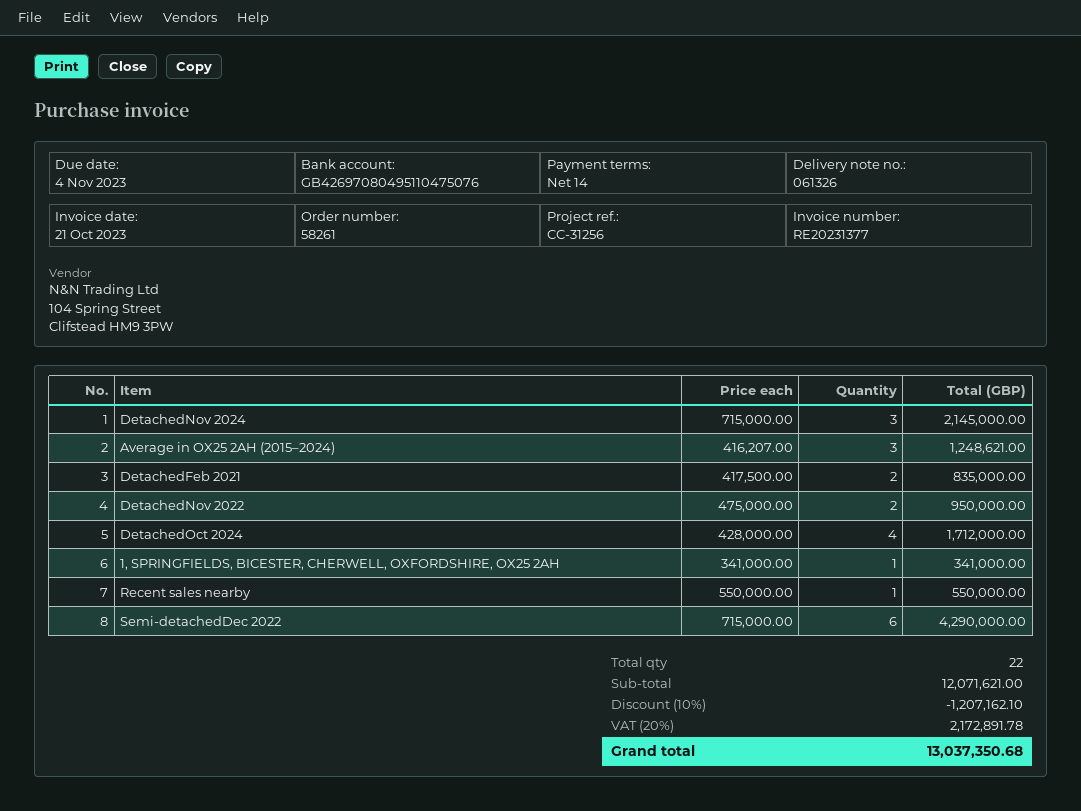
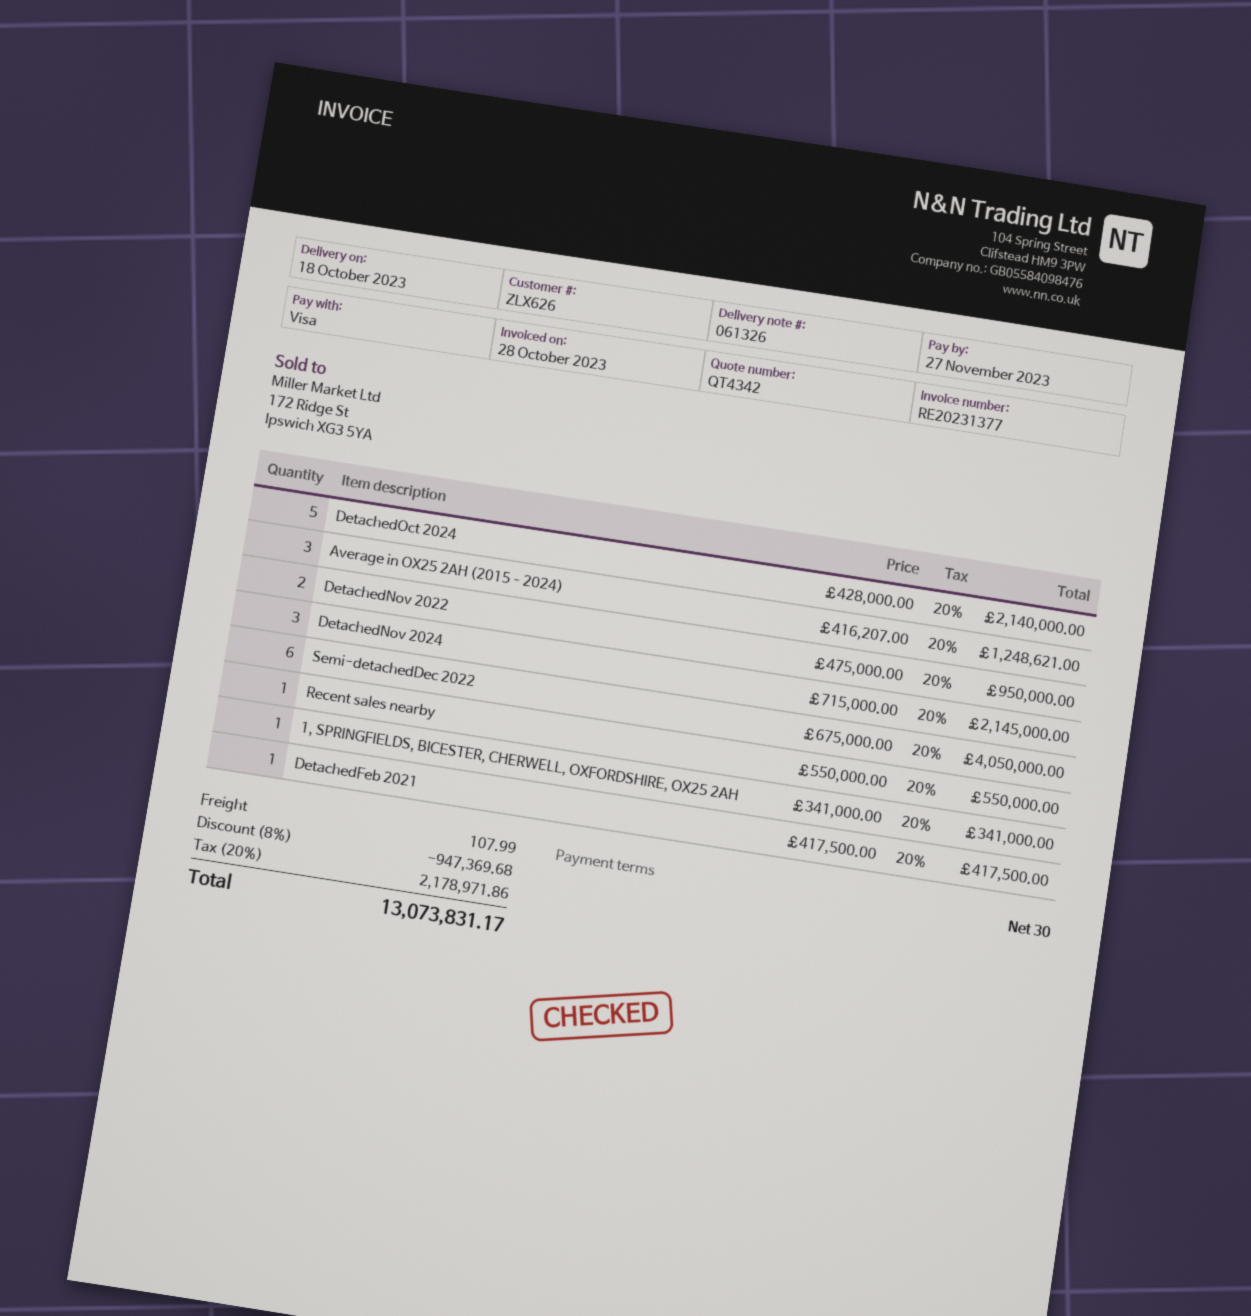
invoice date: 2023-10-21 -> 2023-10-28
payment terms: 14 days -> 30 days
due date: 2023-11-04 -> 2023-11-27
DetachedFeb 2021: 2 x 417500.00 = 835000.00 -> 1 x 417500.00 = 417500.00
DetachedOct 2024: 4 x 428000.00 = 1712000.00 -> 5 x 428000.00 = 2140000.00
Semi-detachedDec 2022: 6 x 715000.00 = 4290000.00 -> 6 x 675000.00 = 4050000.00
discount: 10% = 1207162.10 -> 8% = 947369.68
shipping: none -> 107.99
tax: 20% = 2172891.78 -> 20% = 2178971.86
total: 13037350.68 -> 13073831.17

